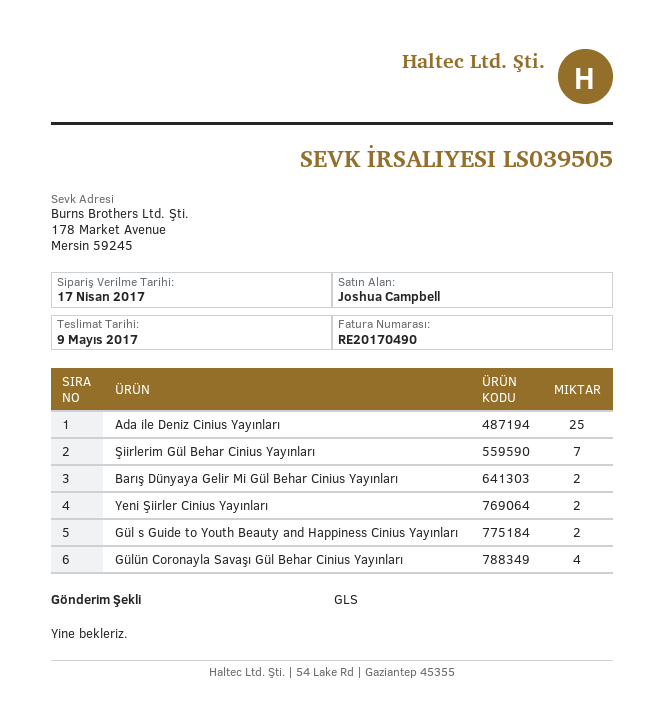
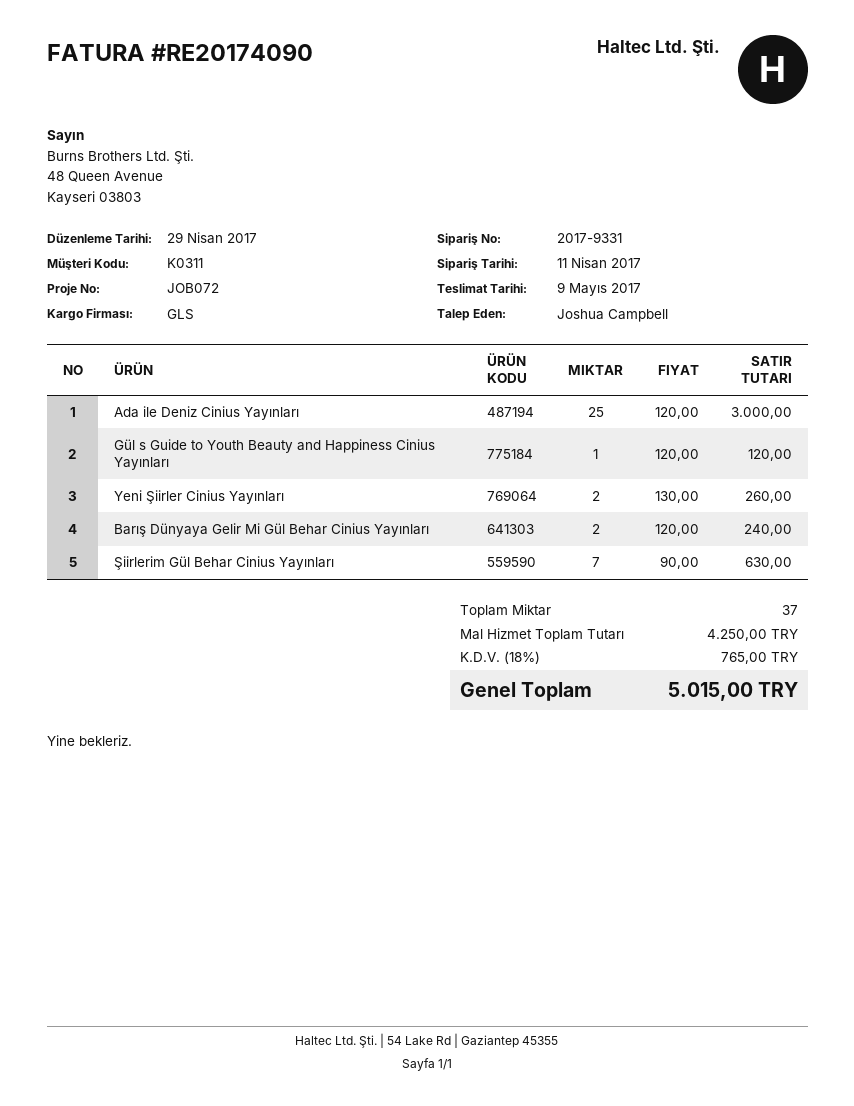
order date: 2017-04-17 -> 2017-04-11
invoice number: RE20170490 -> RE20174090
Gül s Guide to Youth Beauty and Happiness Cinius Yayınları: 2 -> 1
Gülün Coronayla Savaşı Gül Behar Cinius Yayınları: 4 -> none

